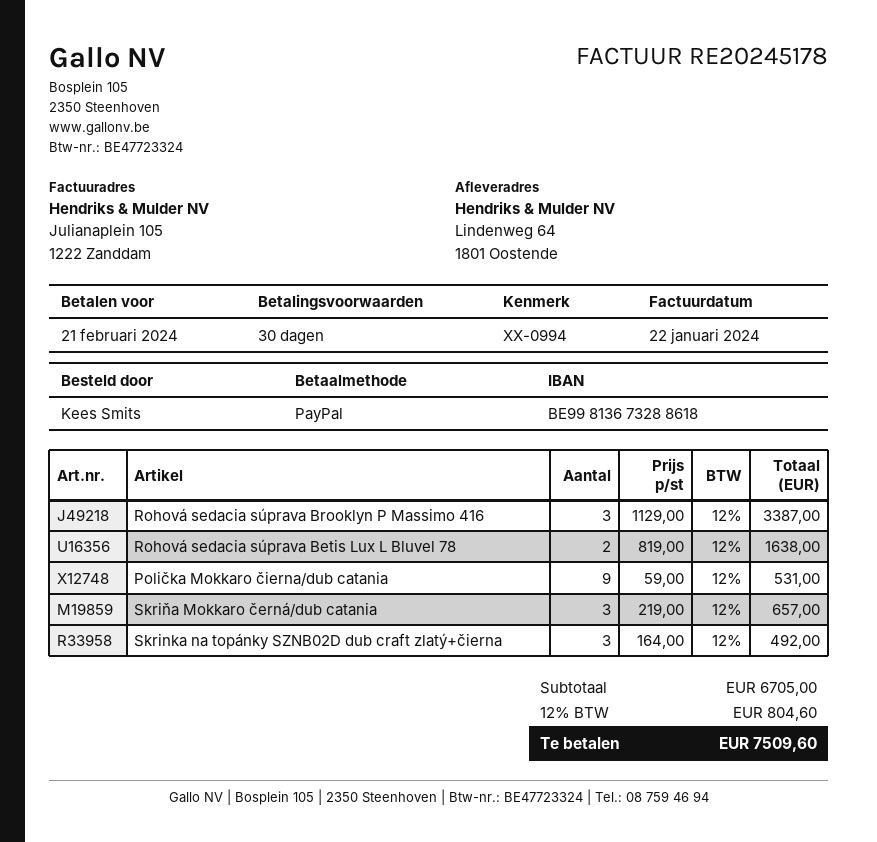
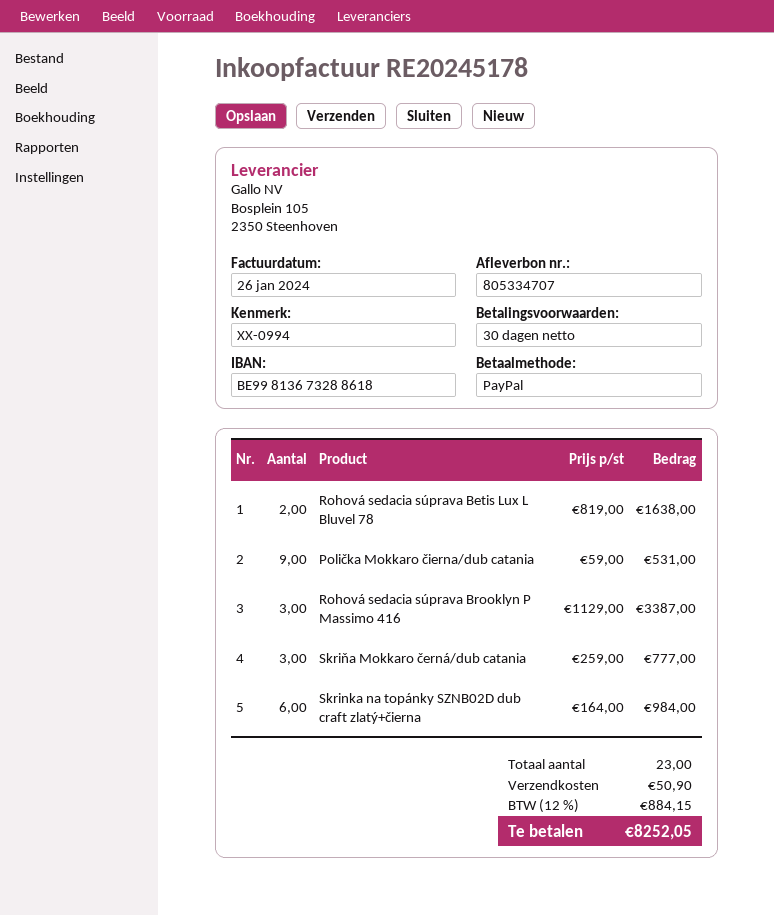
invoice date: 2024-01-22 -> 2024-01-26
Skriňa Mokkaro černá/dub catania: 3 x 219.00 = 657.00 -> 3 x 259.00 = 777.00
Skrinka na topánky SZNB02D dub craft zlatý+čierna: 3 x 164.00 = 492.00 -> 6 x 164.00 = 984.00
shipping: none -> 50.90
tax: 12% = 804.60 -> 12% = 884.15
total: 7509.60 -> 8252.05

